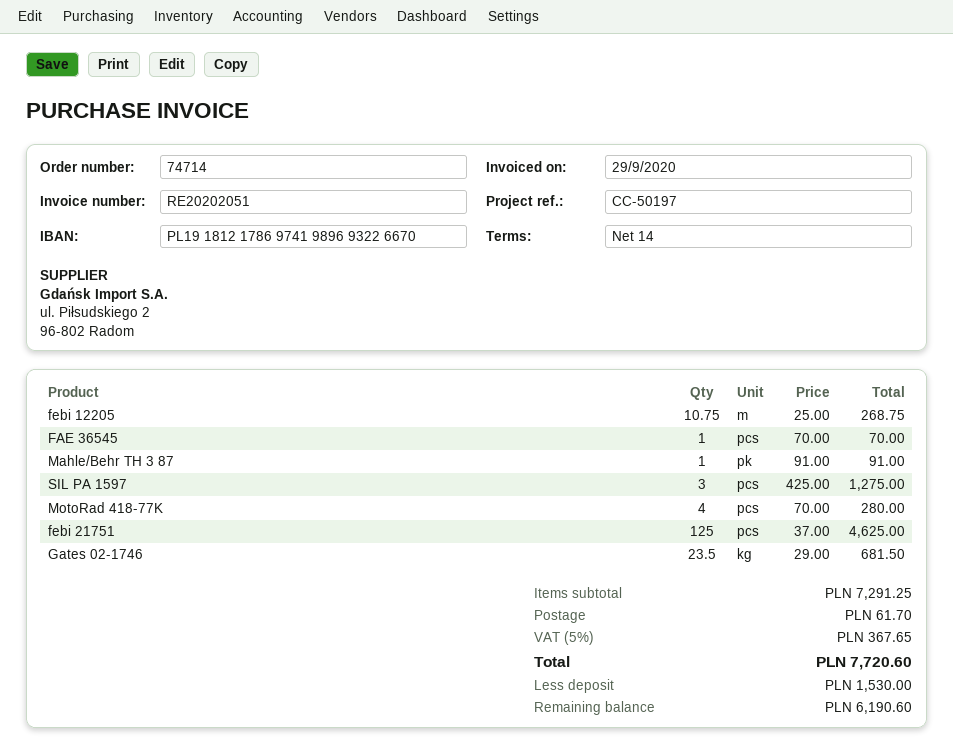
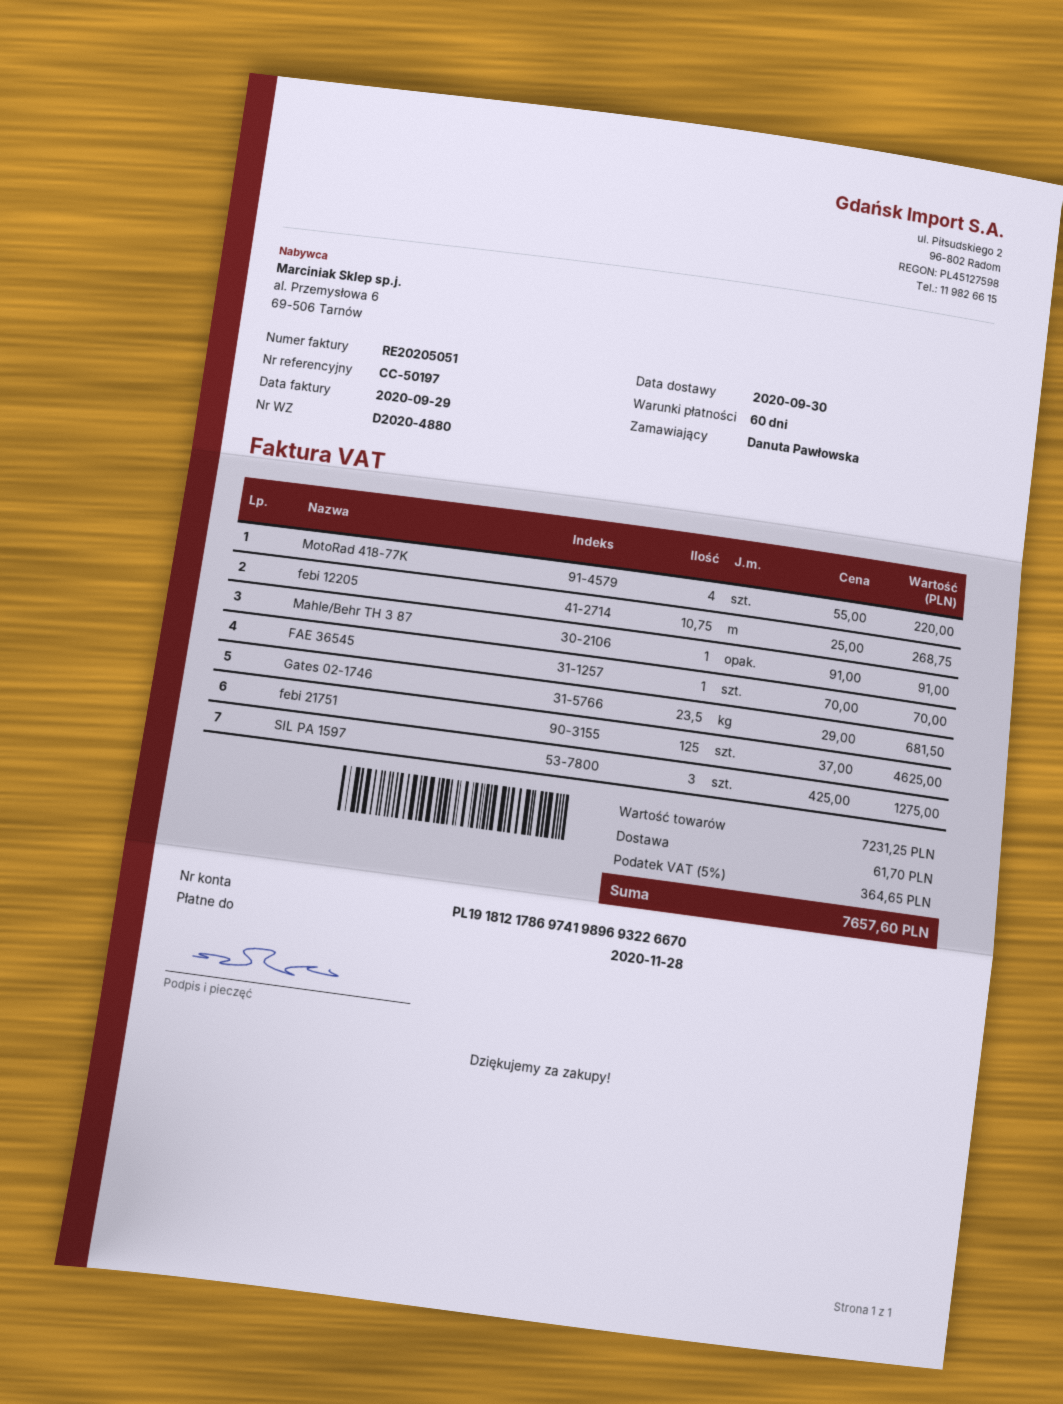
invoice number: RE20202051 -> RE20205051
payment terms: 14 days -> 60 days
MotoRad 418-77K: 4 x 70.00 = 280.00 -> 4 x 55.00 = 220.00
subtotal: 7291.25 -> 7231.25
tax: 5% = 367.65 -> 5% = 364.65
total: 7720.60 -> 7657.60

